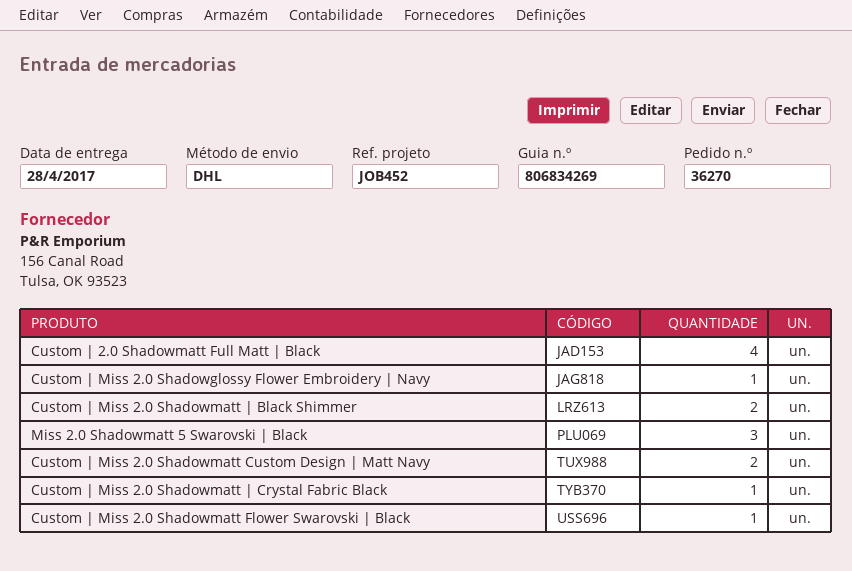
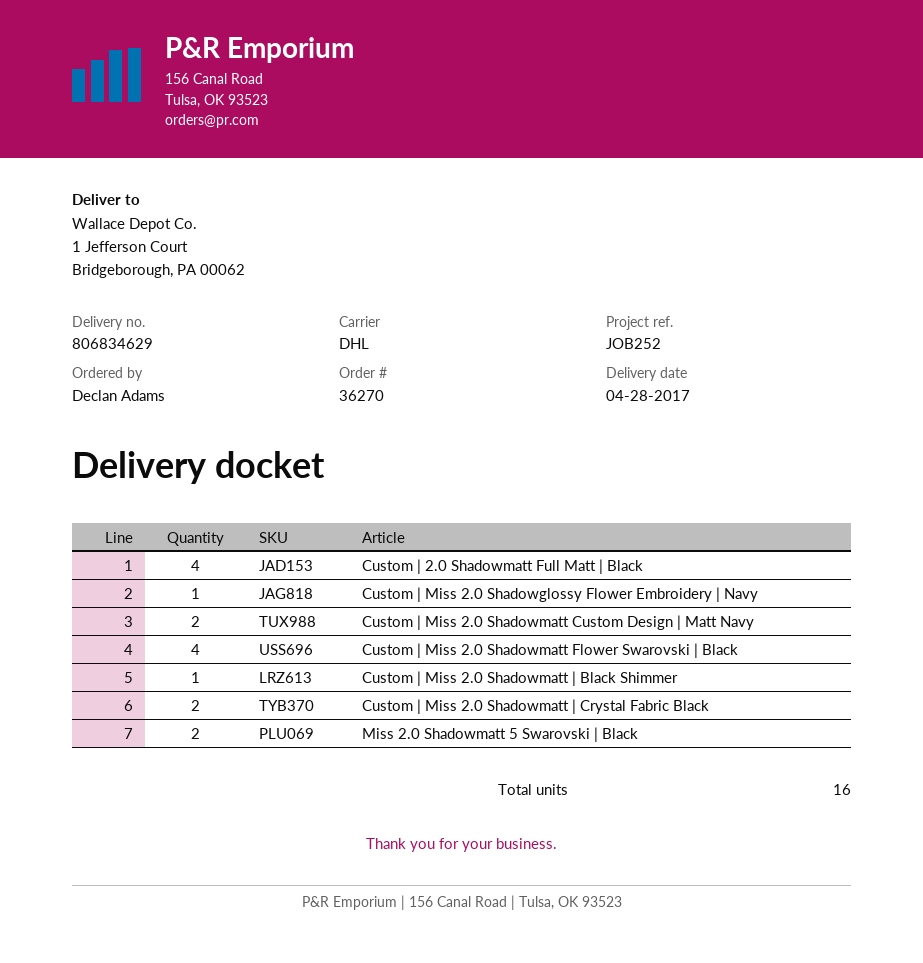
delivery note number: 806834269 -> 806834629
reference: JOB452 -> JOB252
Custom | Miss 2.0 Shadowmatt | Black Shimmer: 2 -> 1
Miss 2.0 Shadowmatt 5 Swarovski | Black: 3 -> 2
Custom | Miss 2.0 Shadowmatt | Crystal Fabric Black: 1 -> 2
Custom | Miss 2.0 Shadowmatt Flower Swarovski | Black: 1 -> 4

